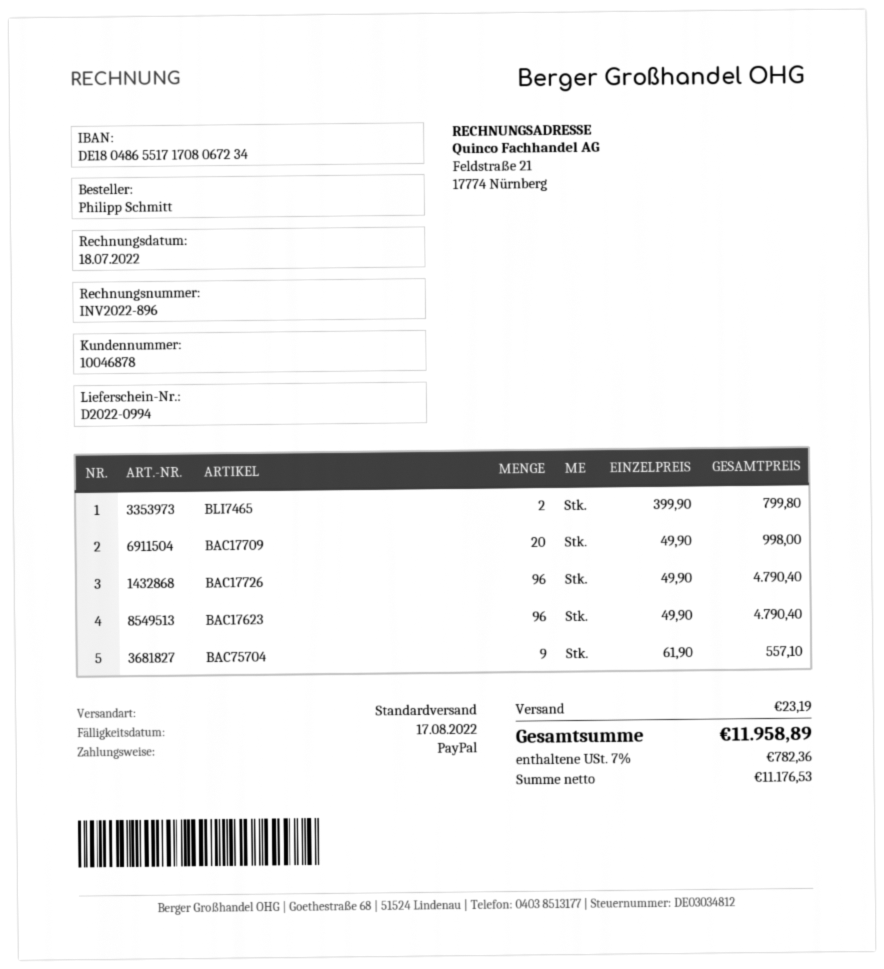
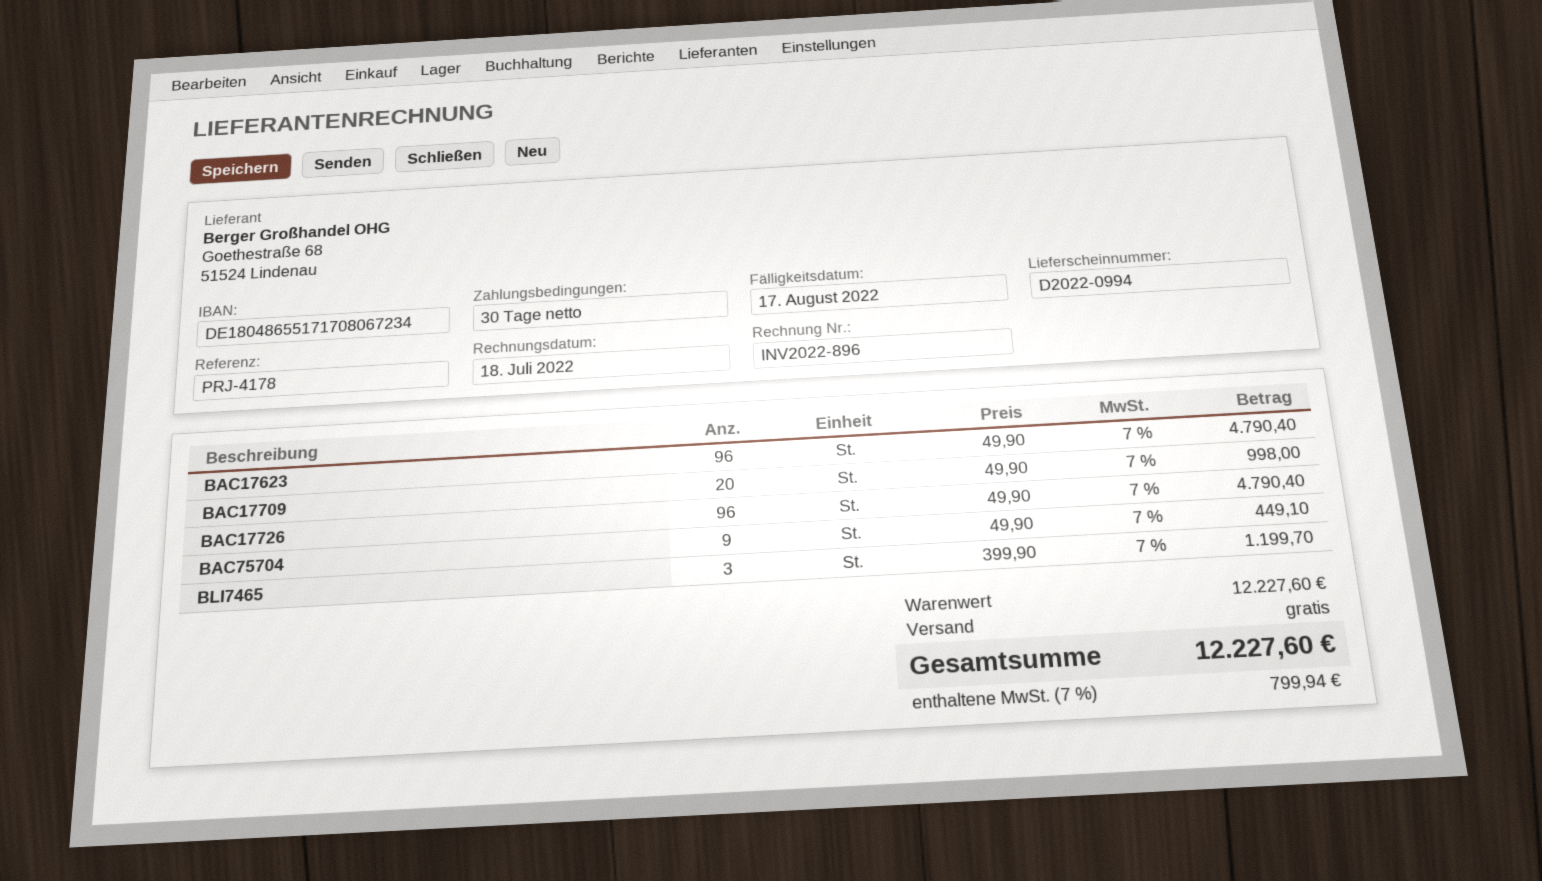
BLI7465: 2 x 399.90 = 799.80 -> 3 x 399.90 = 1199.70
BAC75704: 9 x 61.90 = 557.10 -> 9 x 49.90 = 449.10
shipping: 23.19 -> 0.00
tax: 7% = 782.36 -> 7% = 799.94
total: 11958.89 -> 12227.60

